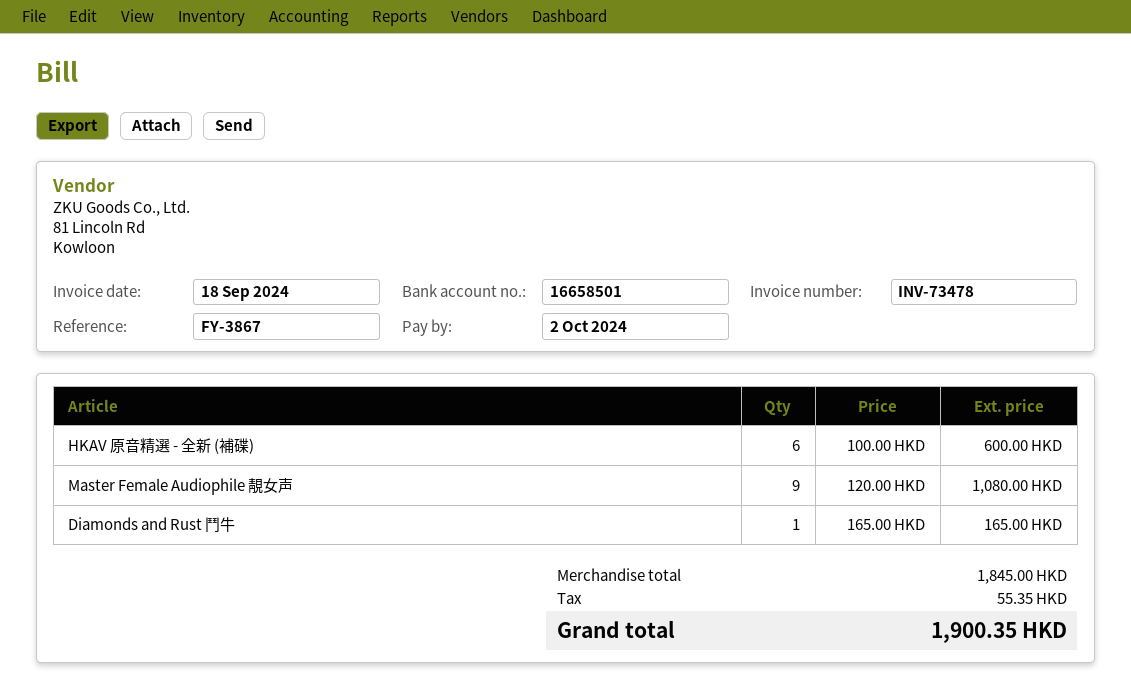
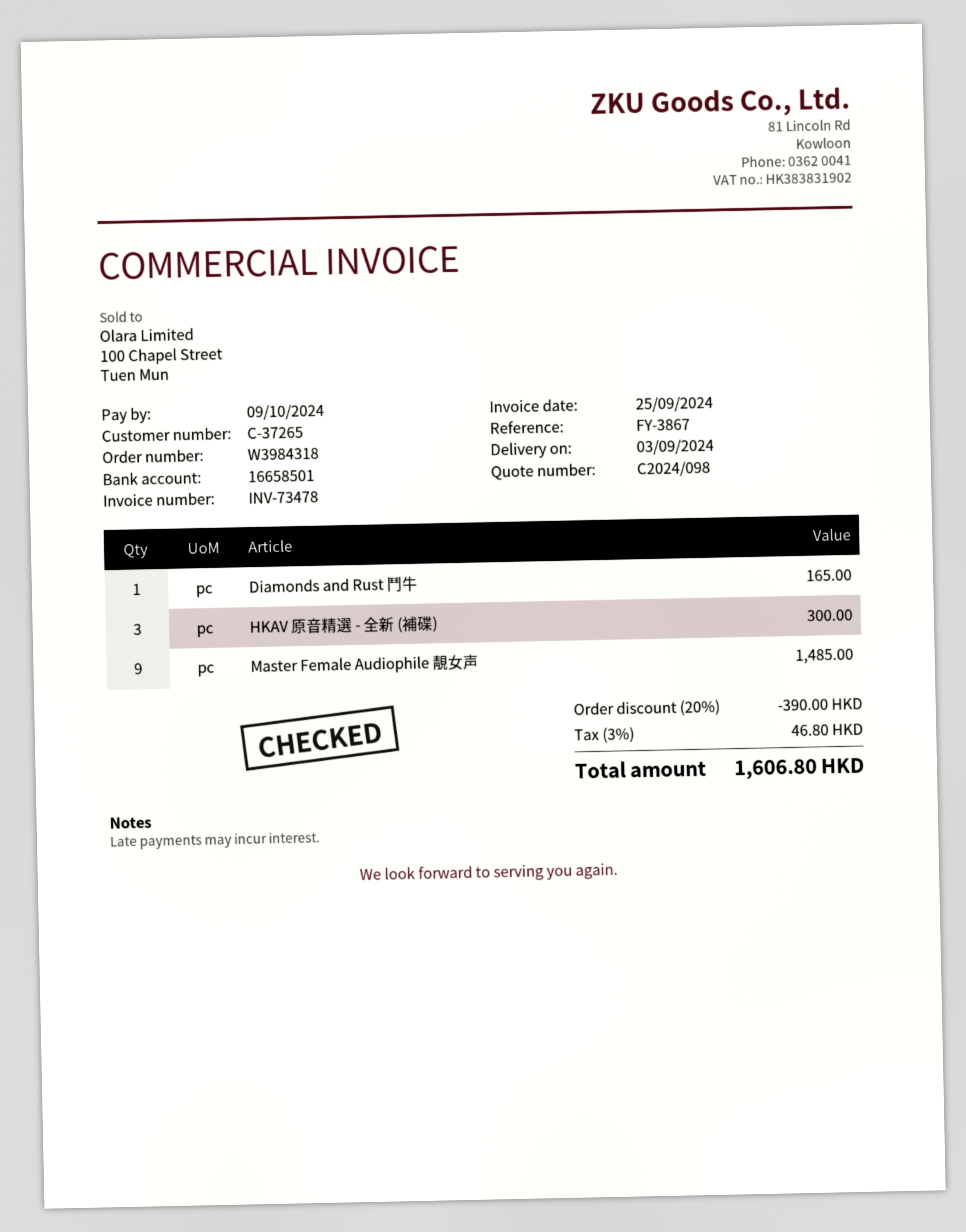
invoice date: 2024-09-18 -> 2024-09-25
due date: 2024-10-02 -> 2024-10-09
HKAV 原音精選 - 全新 (補碟): 6 for 600.00 -> 3 for 300.00
Master Female Audiophile 靚女声: 9 for 1080.00 -> 9 for 1485.00
discount: none -> 20% = 390.00
tax: 55.35 -> 46.80
total: 1900.35 -> 1606.80

